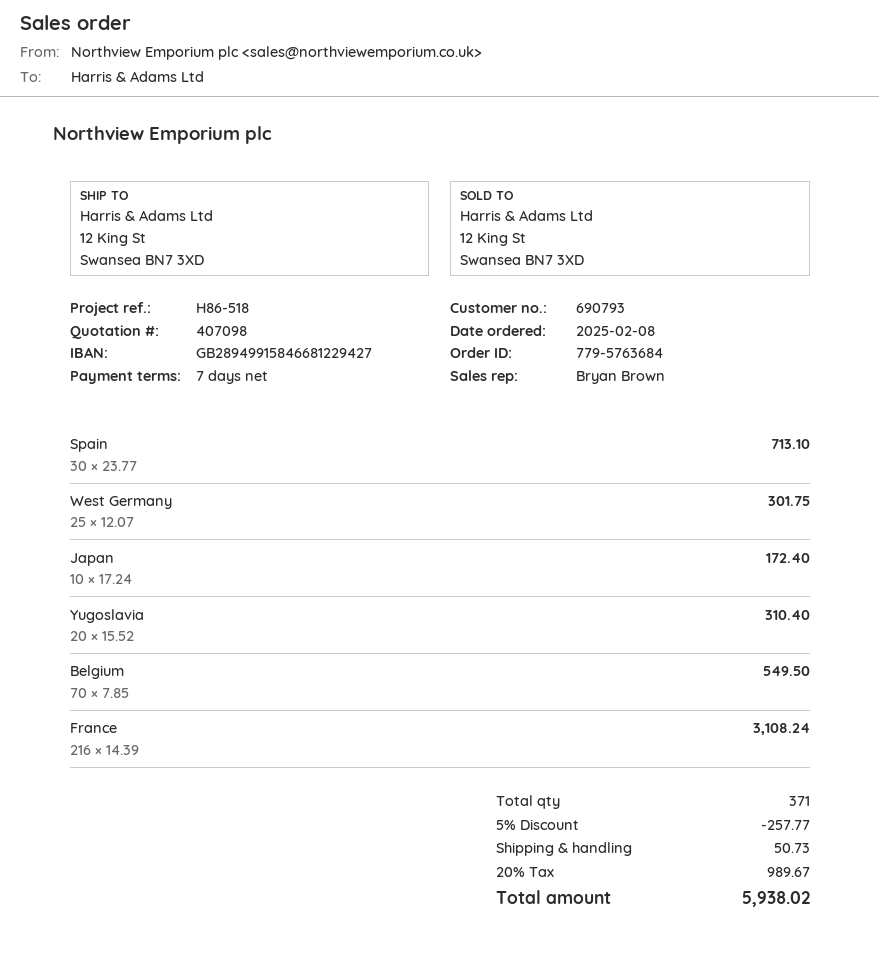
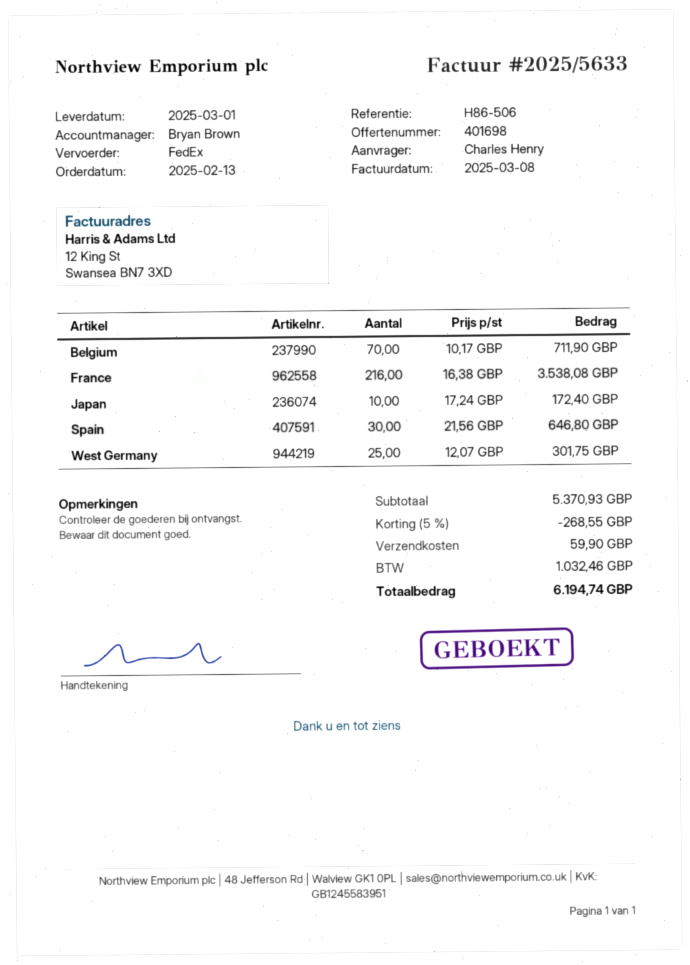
quote number: 407098 -> 401698
order date: 2025-02-08 -> 2025-02-13
reference: H86-518 -> H86-506
Spain: 30 x 23.77 = 713.10 -> 30 x 21.56 = 646.80
Yugoslavia: 20 x 15.52 = 310.40 -> none
Belgium: 70 x 7.85 = 549.50 -> 70 x 10.17 = 711.90
France: 216 x 14.39 = 3108.24 -> 216 x 16.38 = 3538.08
discount: 5% = 257.77 -> 5% = 268.55
shipping: 50.73 -> 59.90
tax: 989.67 -> 1032.46
total: 5938.02 -> 6194.74

